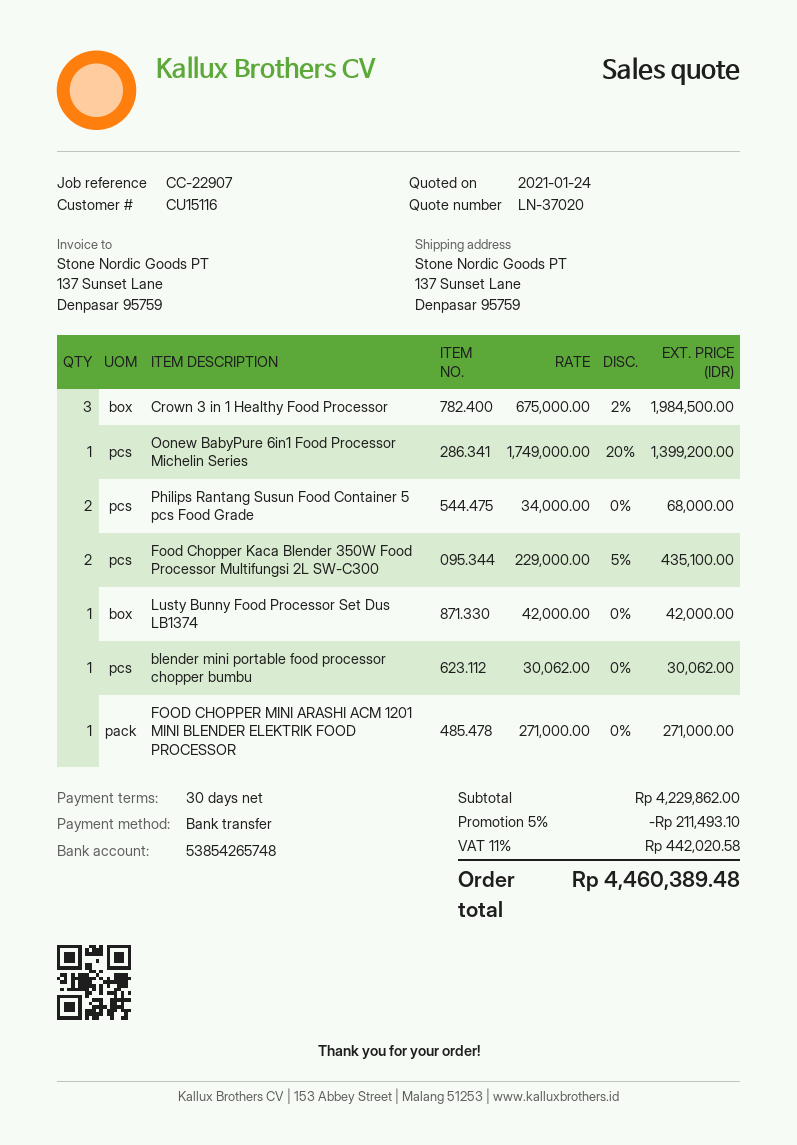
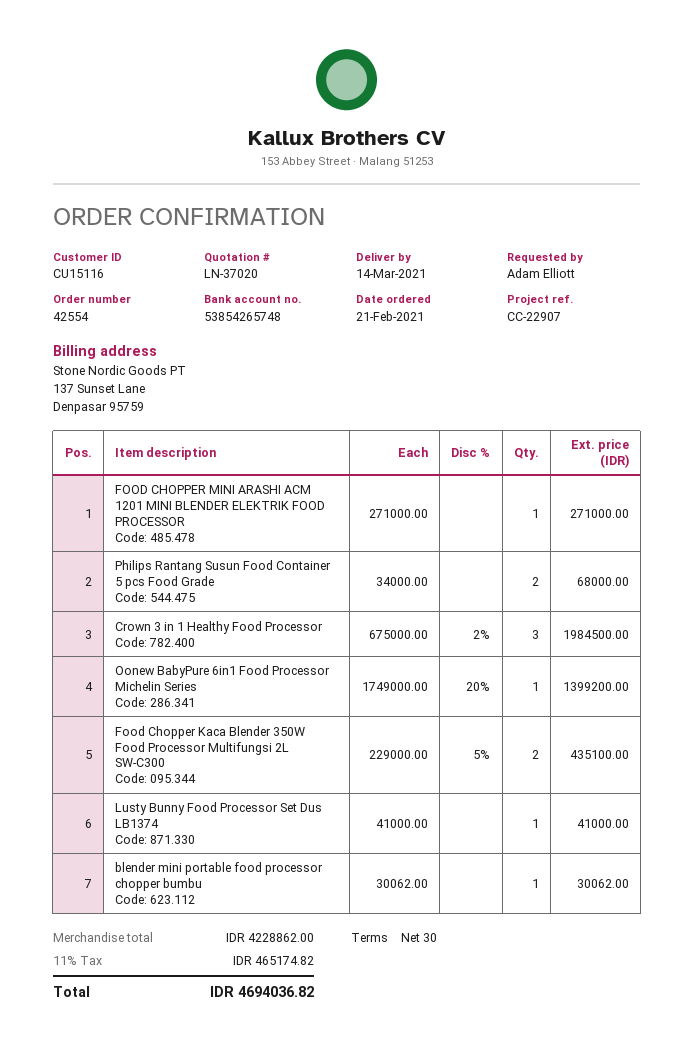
Lusty Bunny Food Processor Set Dus LB1374: 1 x 42000.00 = 42000.00 -> 1 x 41000.00 = 41000.00
subtotal: 4229862.00 -> 4228862.00
discount: 5% = 211493.10 -> none
tax: 11% = 442020.58 -> 11% = 465174.82
total: 4460389.48 -> 4694036.82

